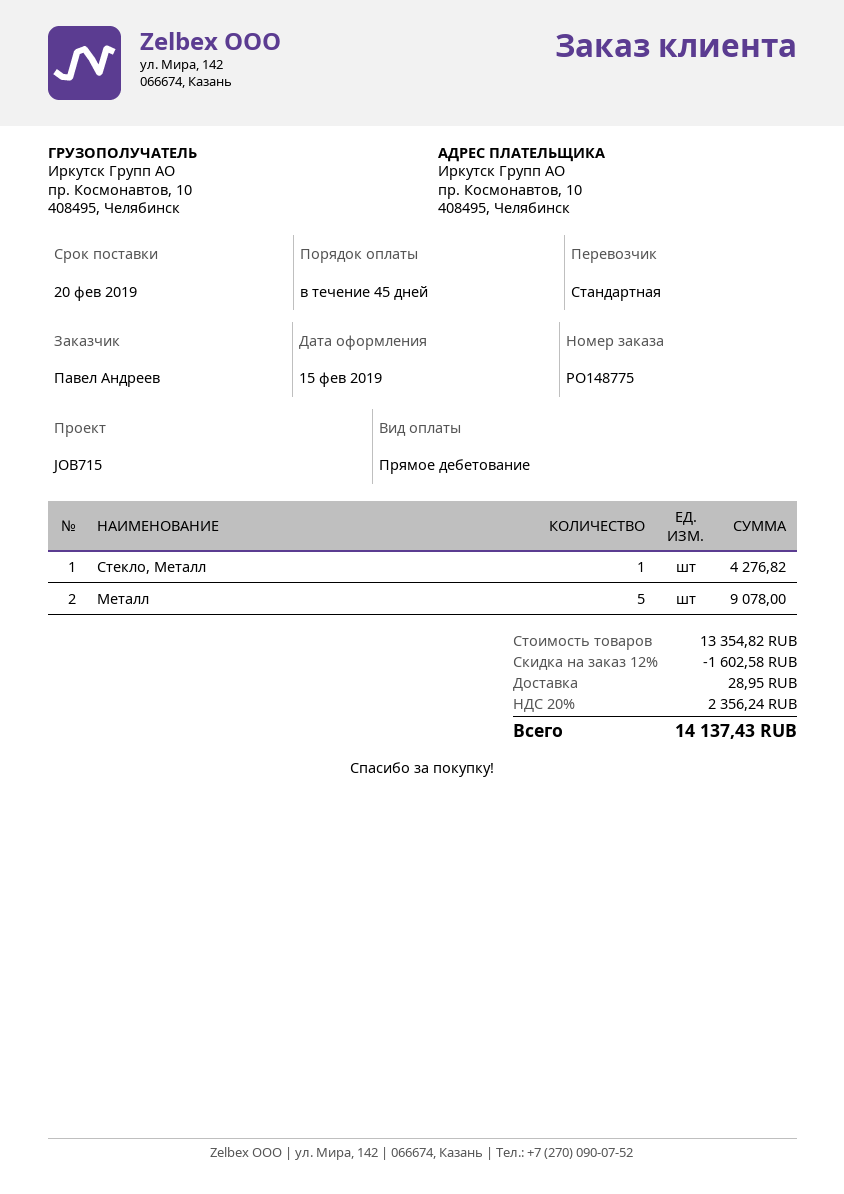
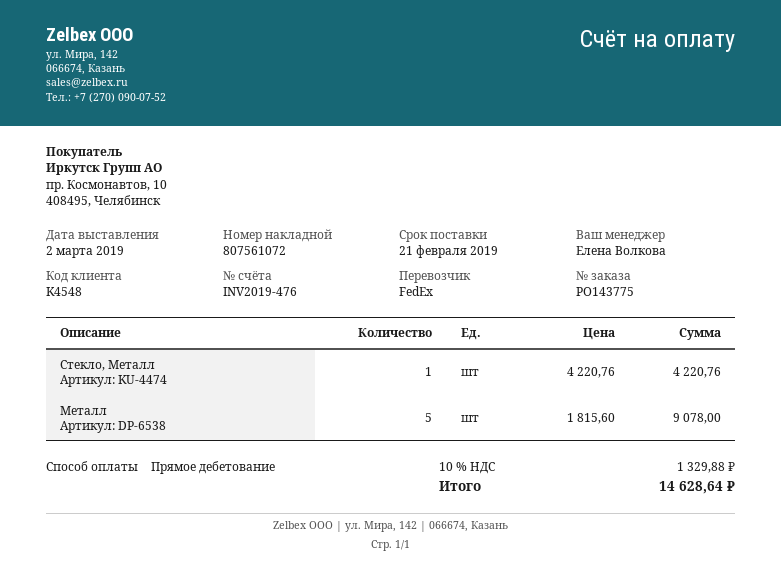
order number: PO148775 -> PO143775
delivery date: 2019-02-20 -> 2019-02-21
shipping method: standard -> FedEx
Стекло, Металл: 1 for 4276.82 -> 1 for 4220.76
discount: 12% = 1602.58 -> none
shipping: 28.95 -> none
tax: 20% = 2356.24 -> 10% = 1329.88
total: 14137.43 -> 14628.64

